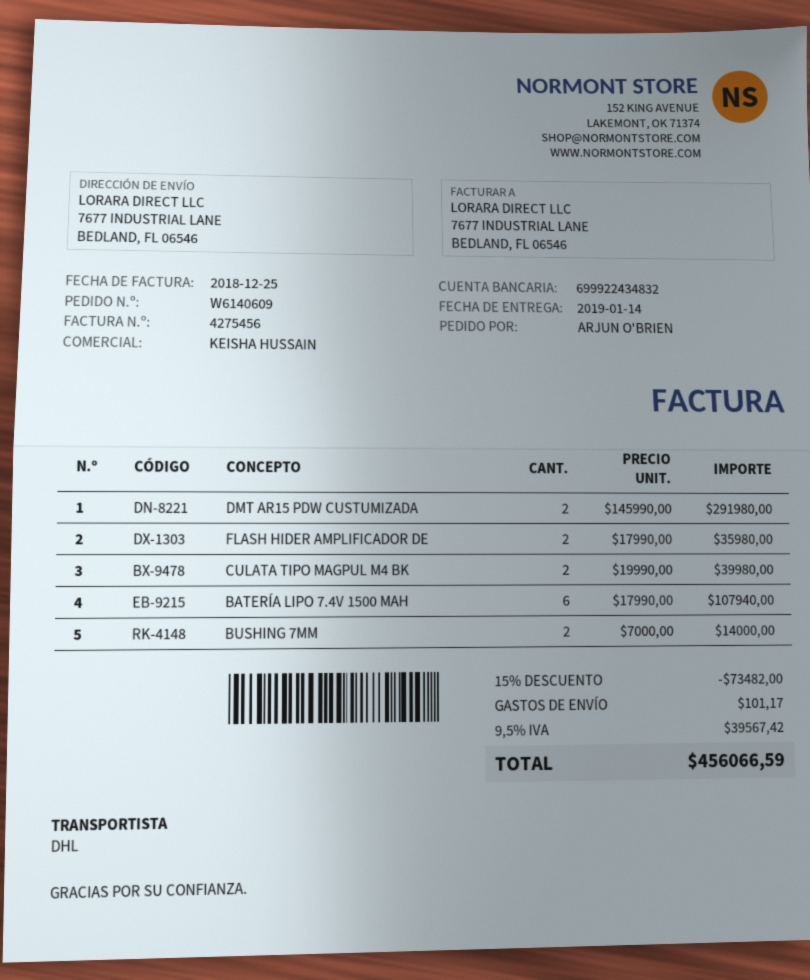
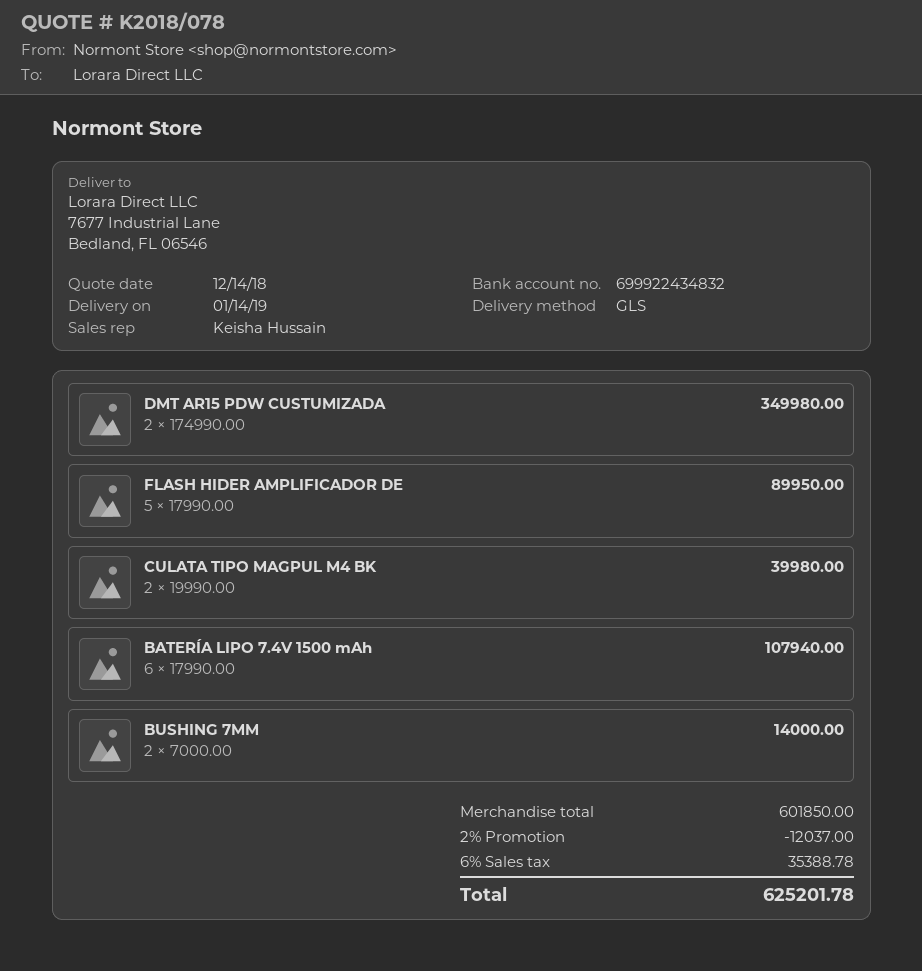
shipping method: DHL -> GLS
DMT AR15 PDW CUSTUMIZADA: 2 x 145990.00 = 291980.00 -> 2 x 174990.00 = 349980.00
FLASH HIDER AMPLIFICADOR DE: 2 x 17990.00 = 35980.00 -> 5 x 17990.00 = 89950.00
discount: 15% = 73482.00 -> 2% = 12037.00
shipping: 101.17 -> none
tax: 9.5% = 39567.42 -> 6% = 35388.78
total: 456066.59 -> 625201.78

